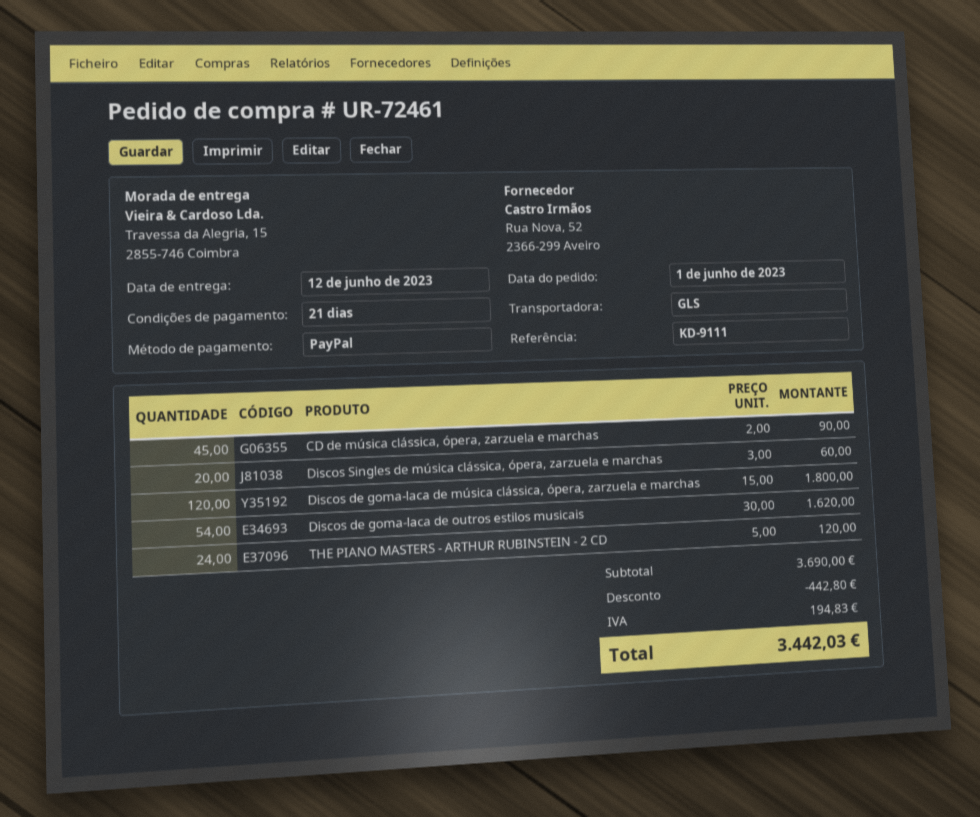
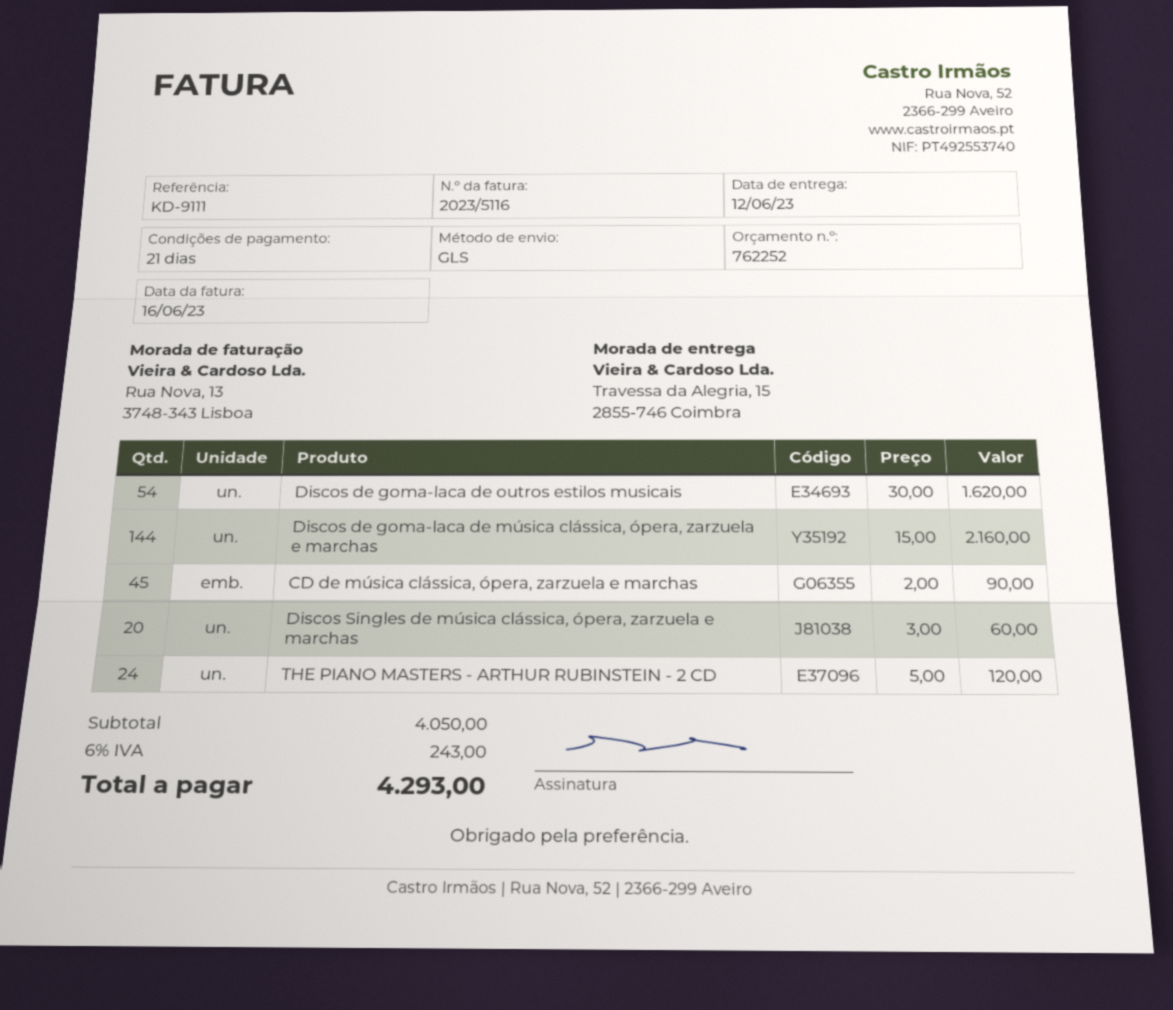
Discos de goma-laca de música clássica, ópera, zarzuela e marchas: 120 x 15.00 = 1800.00 -> 144 x 15.00 = 2160.00
subtotal: 3690.00 -> 4050.00
discount: 442.80 -> none
tax: 194.83 -> 243.00
total: 3442.03 -> 4293.00

